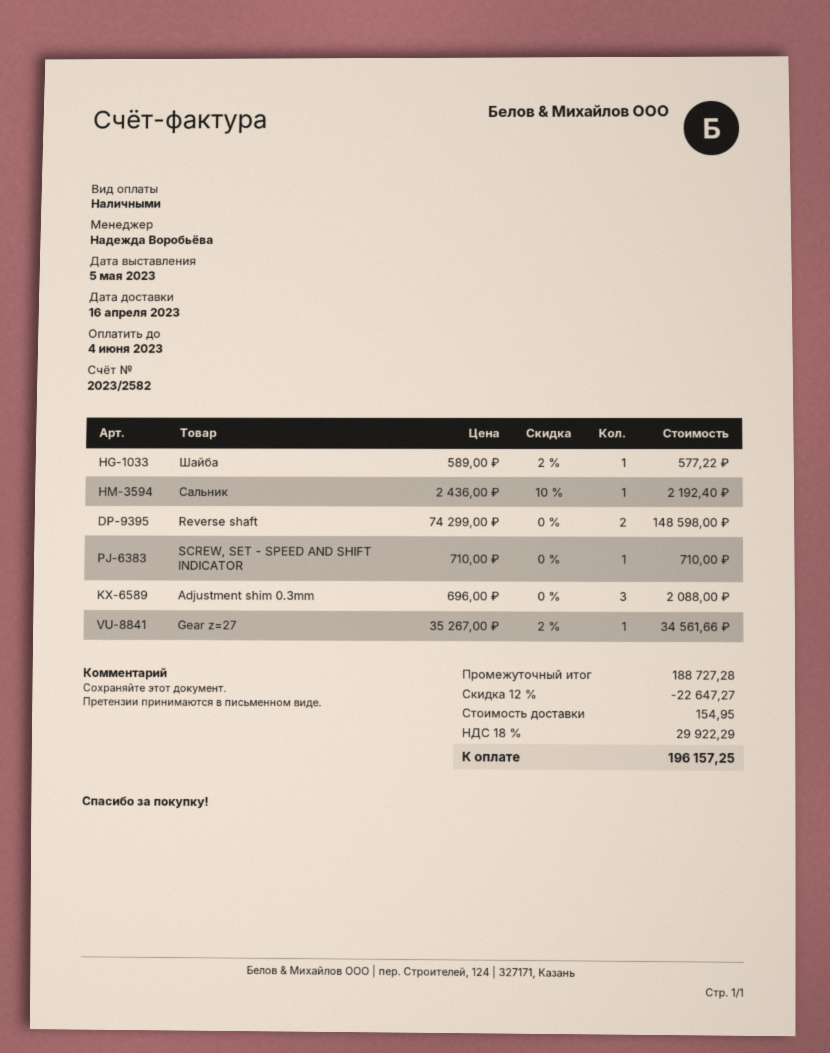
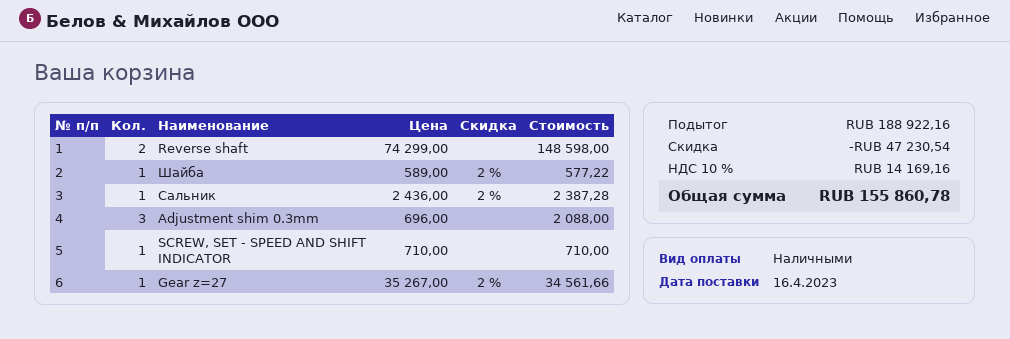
Сальник: 1 x 2436.00 - 10% = 2192.40 -> 1 x 2436.00 - 2% = 2387.28
subtotal: 188727.28 -> 188922.16
discount: 22647.27 -> 47230.54
shipping: 154.95 -> none
tax: 18% = 29922.29 -> 10% = 14169.16
total: 196157.25 -> 155860.78

